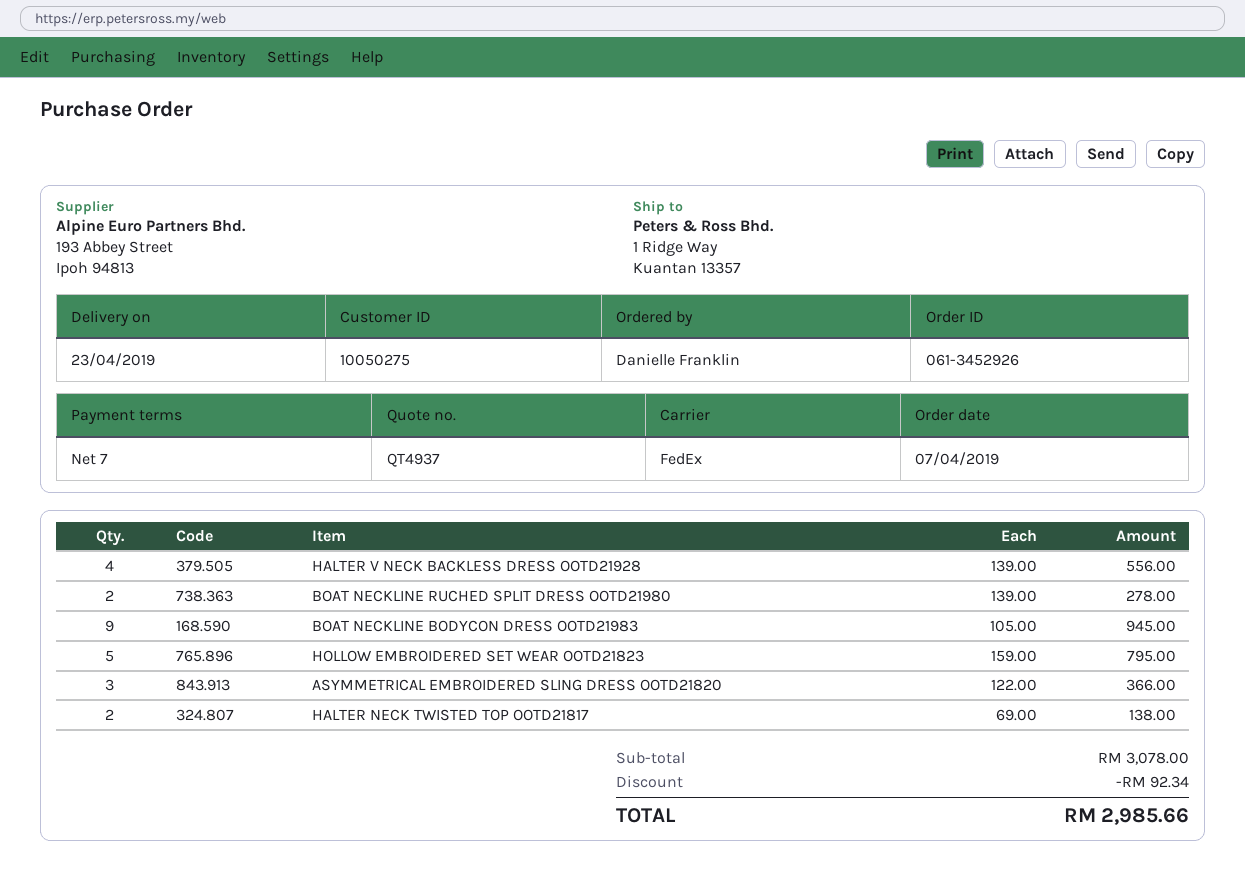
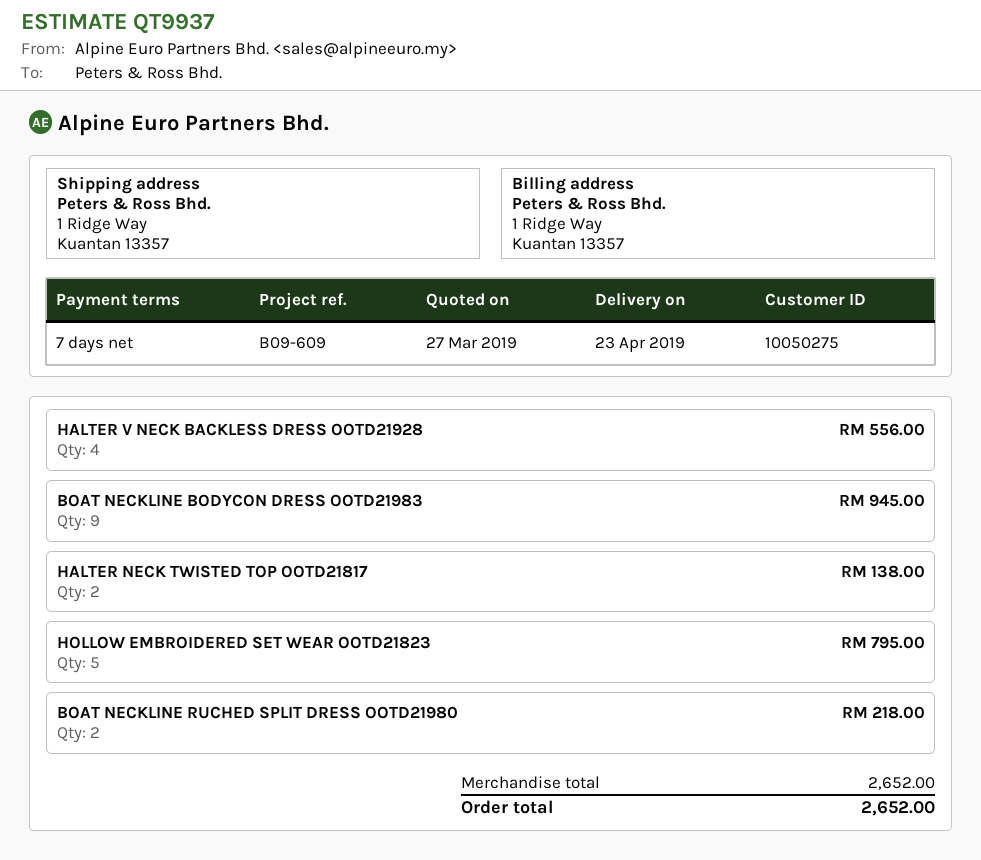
quote number: QT4937 -> QT9937
BOAT NECKLINE RUCHED SPLIT DRESS OOTD21980: 2 for 278.00 -> 2 for 218.00
ASYMMETRICAL EMBROIDERED SLING DRESS OOTD21820: 3 for 366.00 -> none
subtotal: 3078.00 -> 2652.00
discount: 92.34 -> none
total: 2985.66 -> 2652.00

